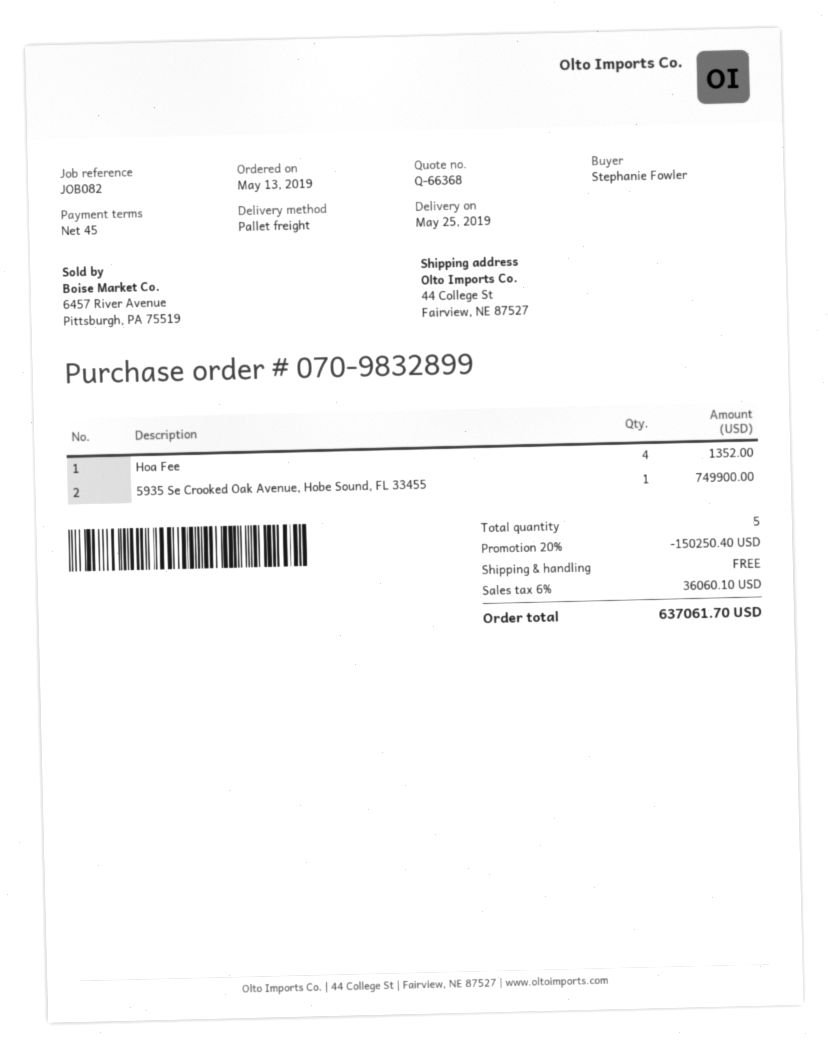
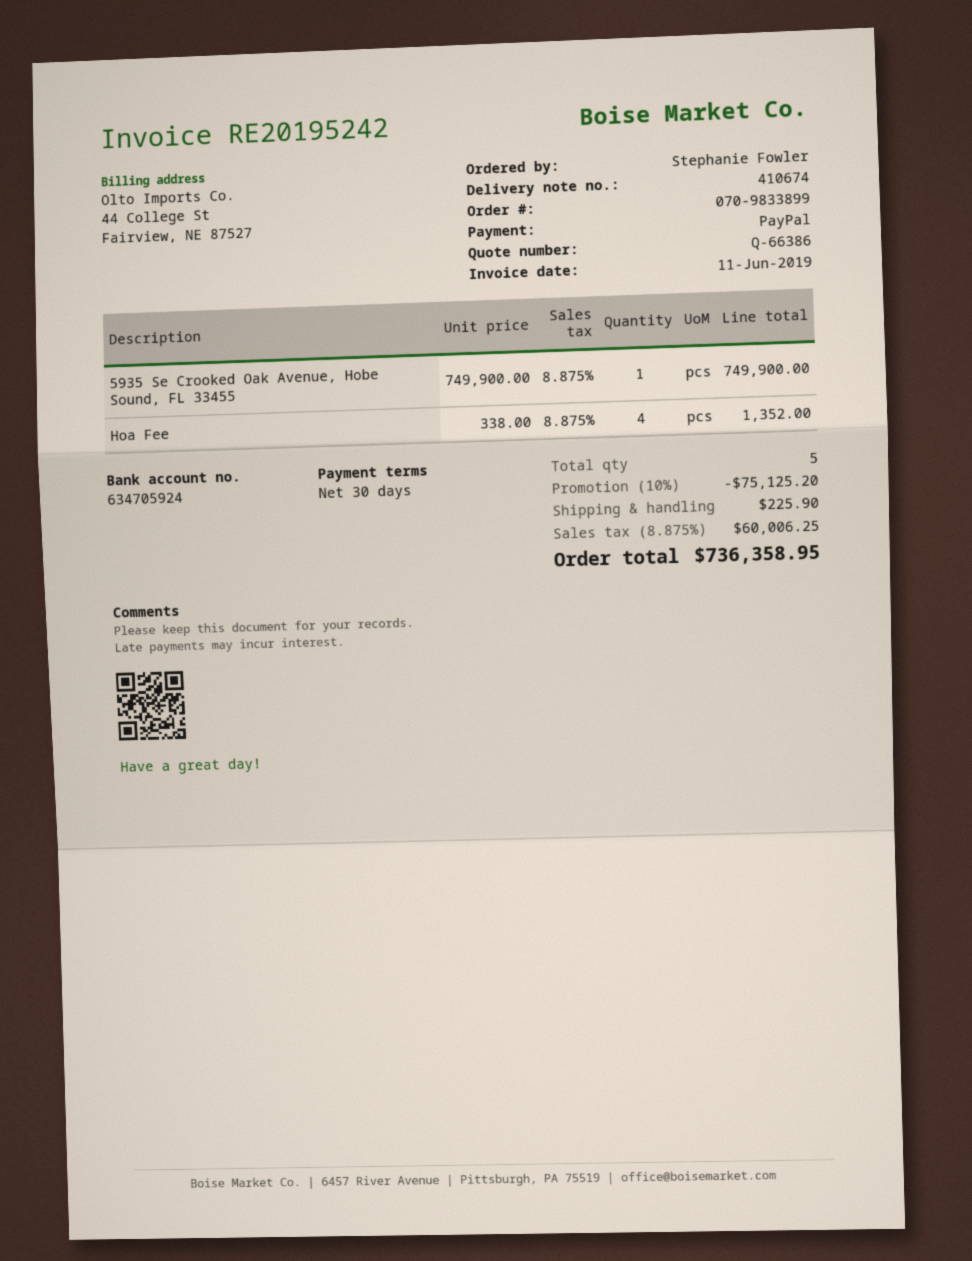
quote number: Q-66368 -> Q-66386
order number: 070-9832899 -> 070-9833899
payment terms: 45 days -> 30 days
discount: 20% = 150250.40 -> 10% = 75125.20
shipping: 0.00 -> 225.90
tax: 6% = 36060.10 -> 8.875% = 60006.25
total: 637061.70 -> 736358.95

